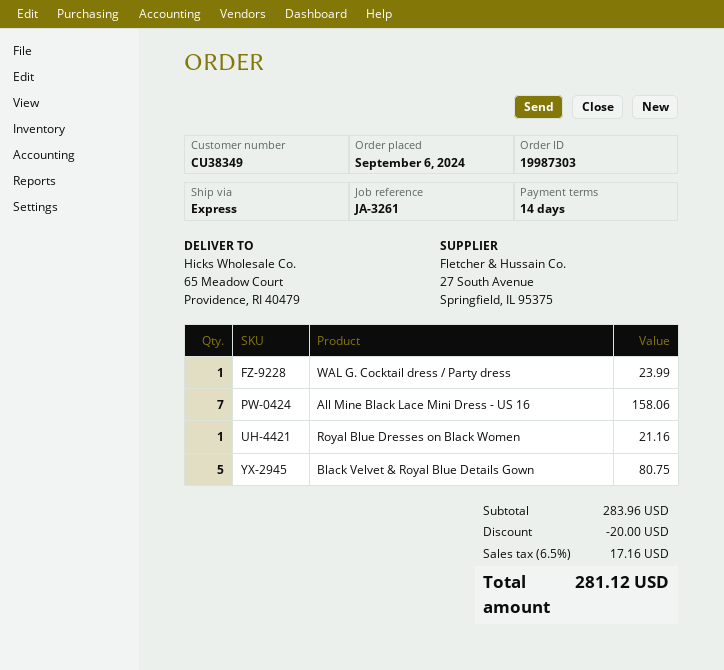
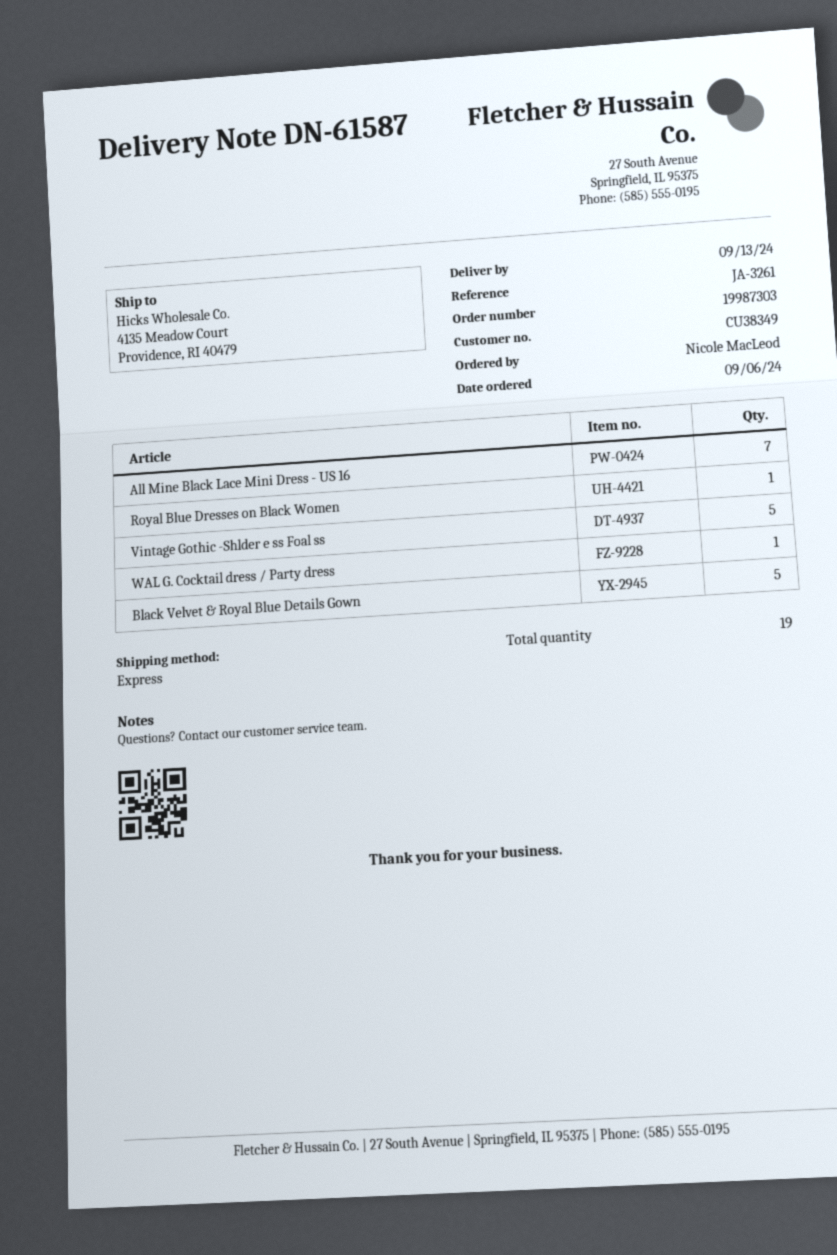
ship to: 65 Meadow Court, Providence, RI 40479 -> 4135 Meadow Court, Providence, RI 40479
Vintage Gothic -Shlder e ss Foal ss: none -> 5

